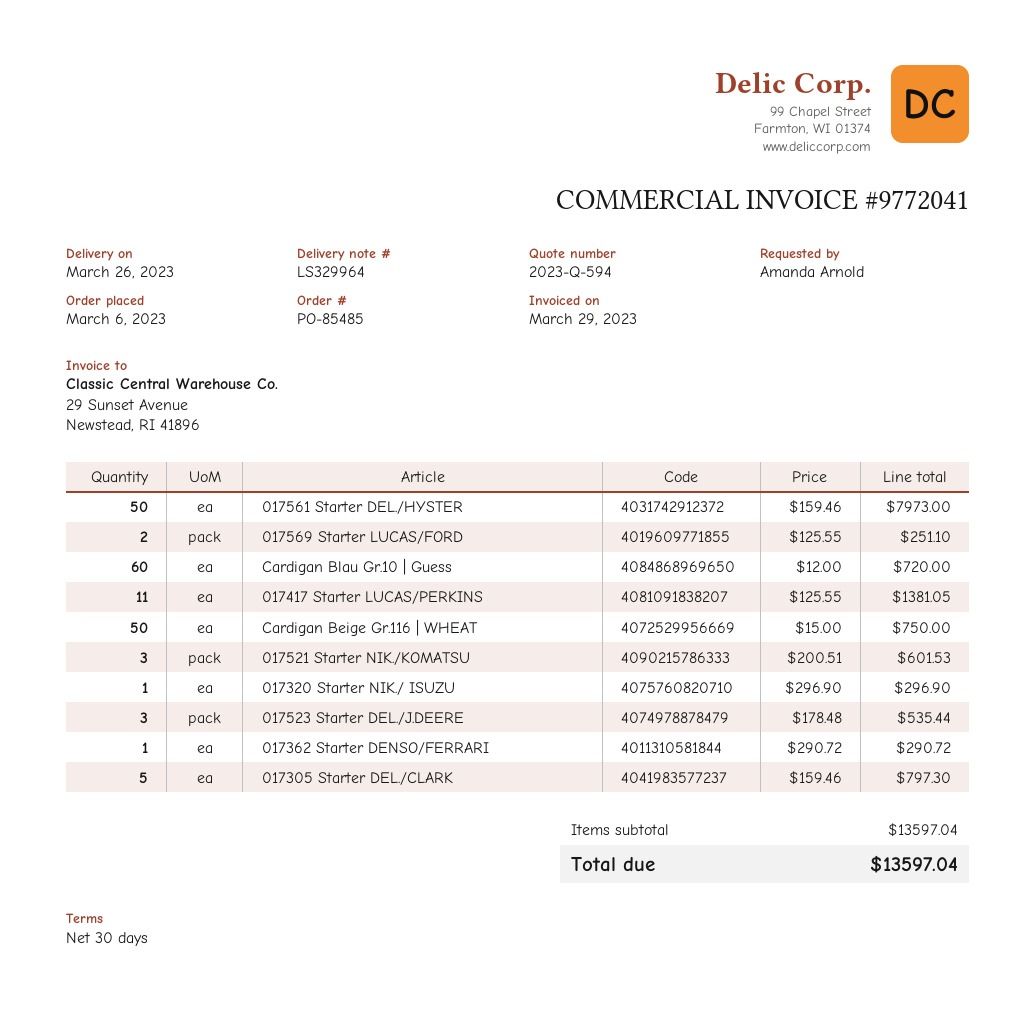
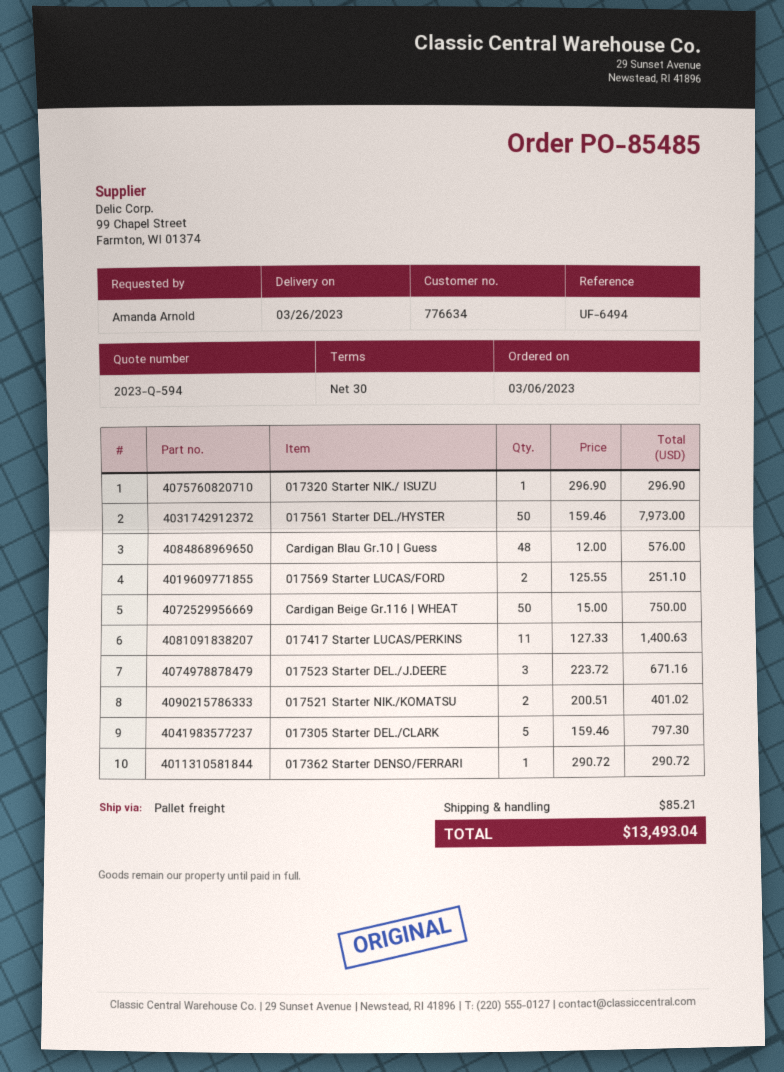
Cardigan Blau Gr.10 | Guess: 60 x 12.00 = 720.00 -> 48 x 12.00 = 576.00
017417 Starter LUCAS/PERKINS: 11 x 125.55 = 1381.05 -> 11 x 127.33 = 1400.63
017521 Starter NIK./KOMATSU: 3 x 200.51 = 601.53 -> 2 x 200.51 = 401.02
017523 Starter DEL./J.DEERE: 3 x 178.48 = 535.44 -> 3 x 223.72 = 671.16
shipping: none -> 85.21
total: 13597.04 -> 13493.04

